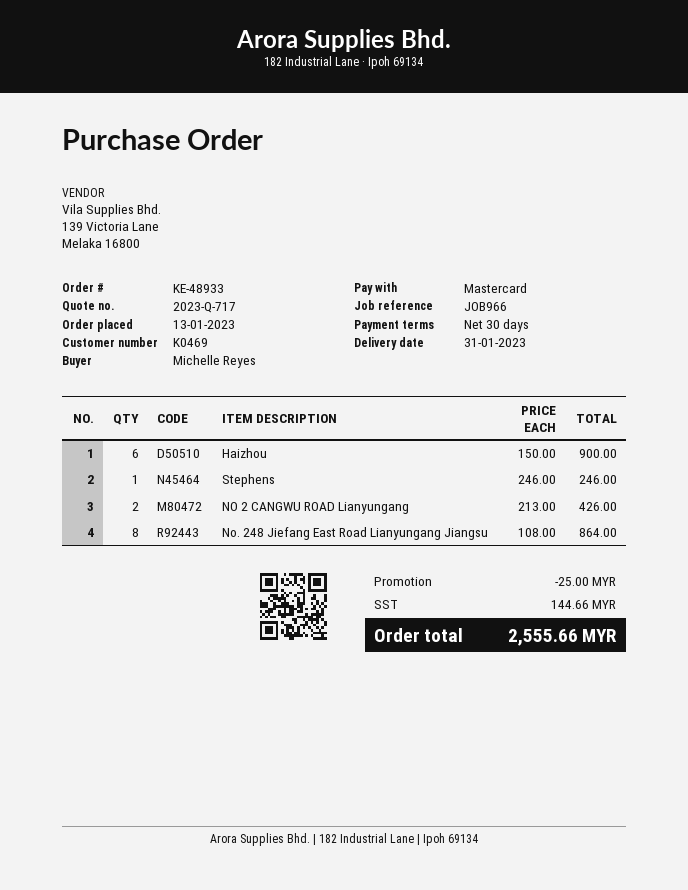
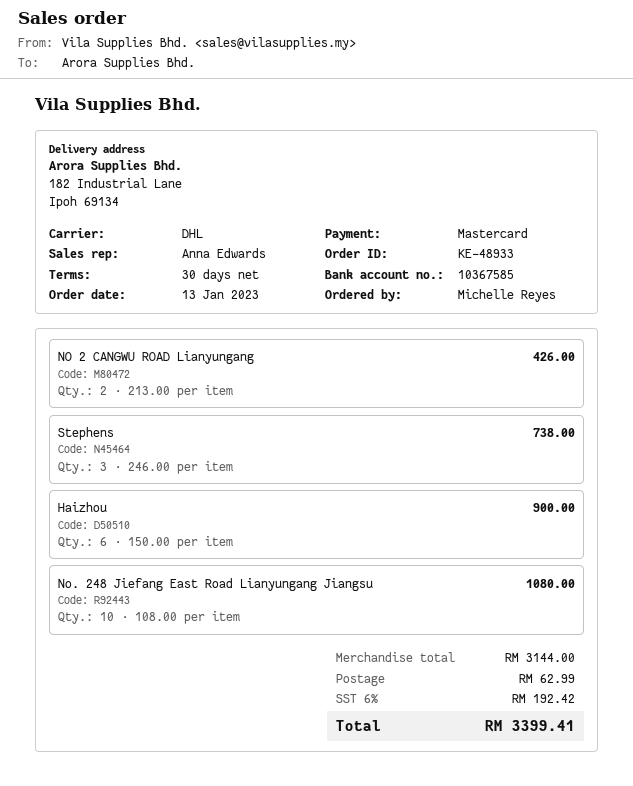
Stephens: 1 x 246.00 = 246.00 -> 3 x 246.00 = 738.00
No. 248 Jiefang East Road Lianyungang Jiangsu: 8 x 108.00 = 864.00 -> 10 x 108.00 = 1080.00
discount: 25.00 -> none
shipping: none -> 62.99
tax: 144.66 -> 192.42
total: 2555.66 -> 3399.41

